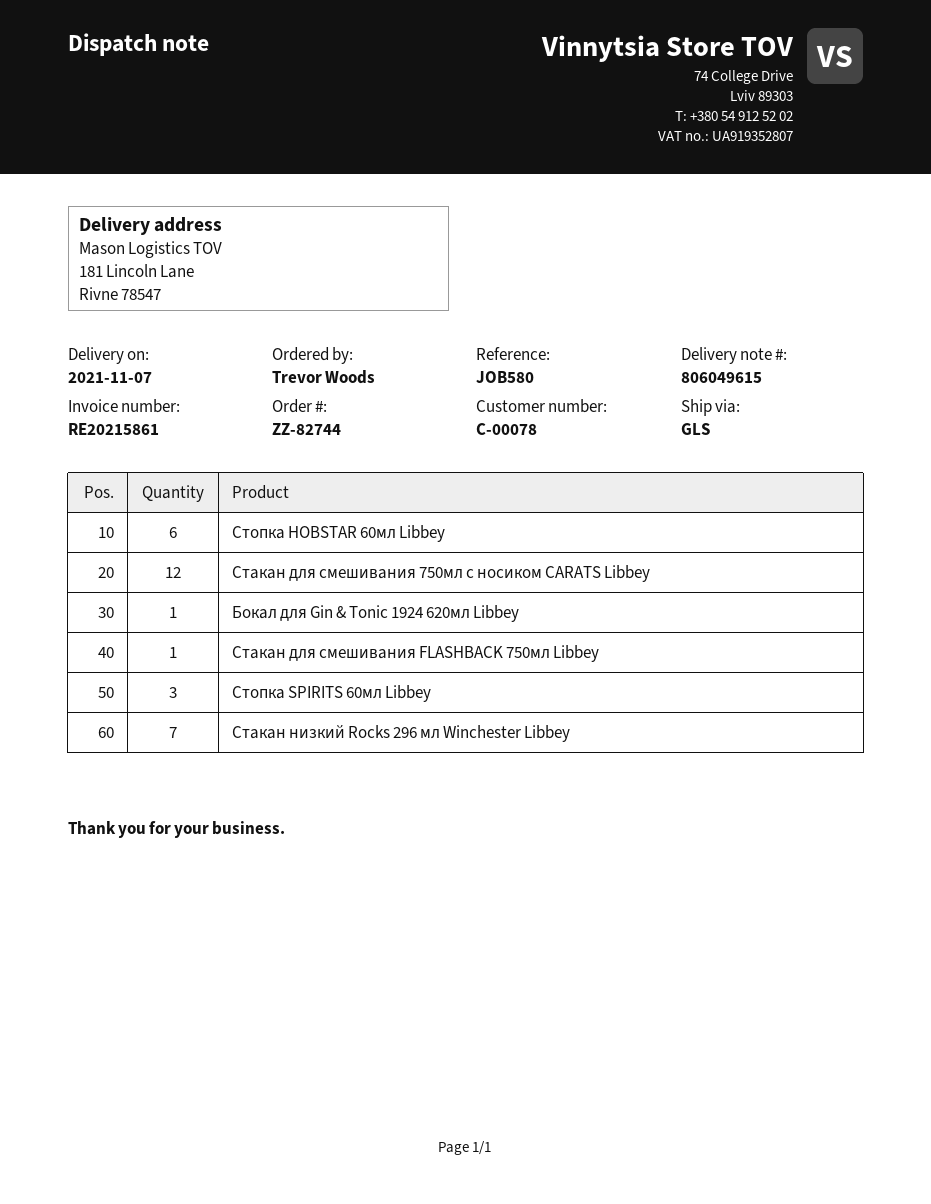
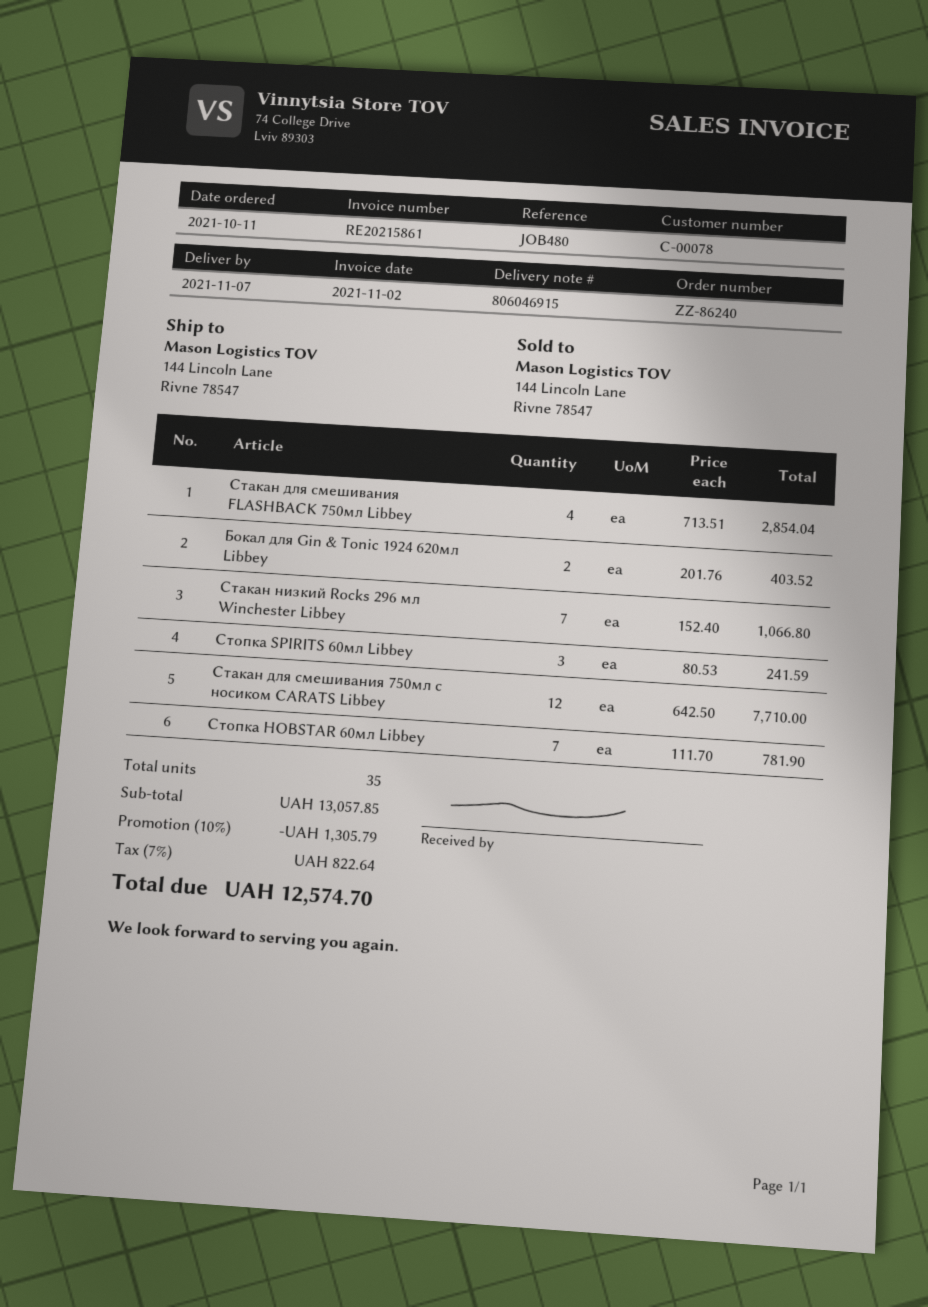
order number: ZZ-82744 -> ZZ-86240
delivery note number: 806049615 -> 806046915
reference: JOB580 -> JOB480
ship to: 181 Lincoln Lane, Rivne 78547 -> 144 Lincoln Lane, Rivne 78547
Стопка HOBSTAR 60мл Libbey: 6 -> 7
Бокал для Gin & Tonic 1924 620мл Libbey: 1 -> 2
Стакан для смешивания FLASHBACK 750мл Libbey: 1 -> 4

